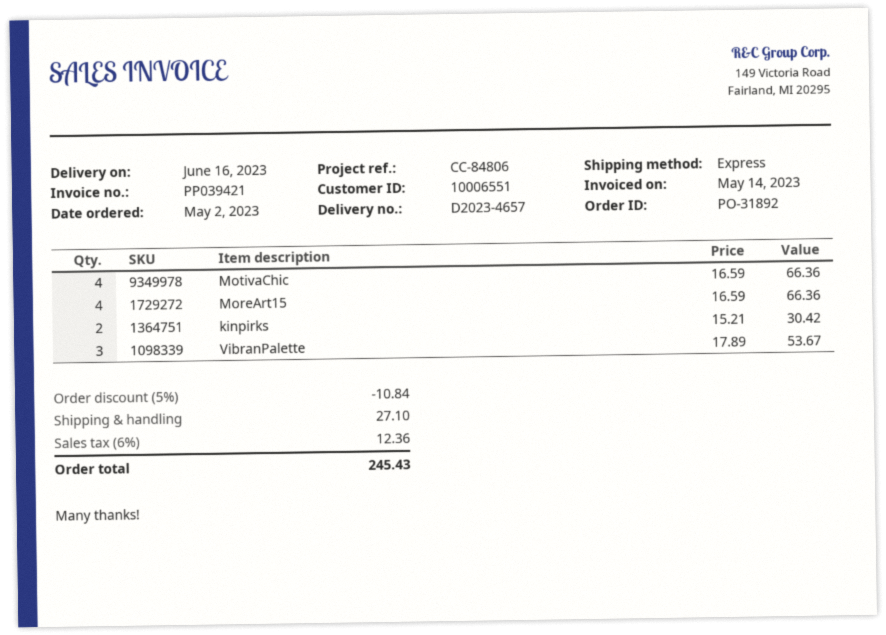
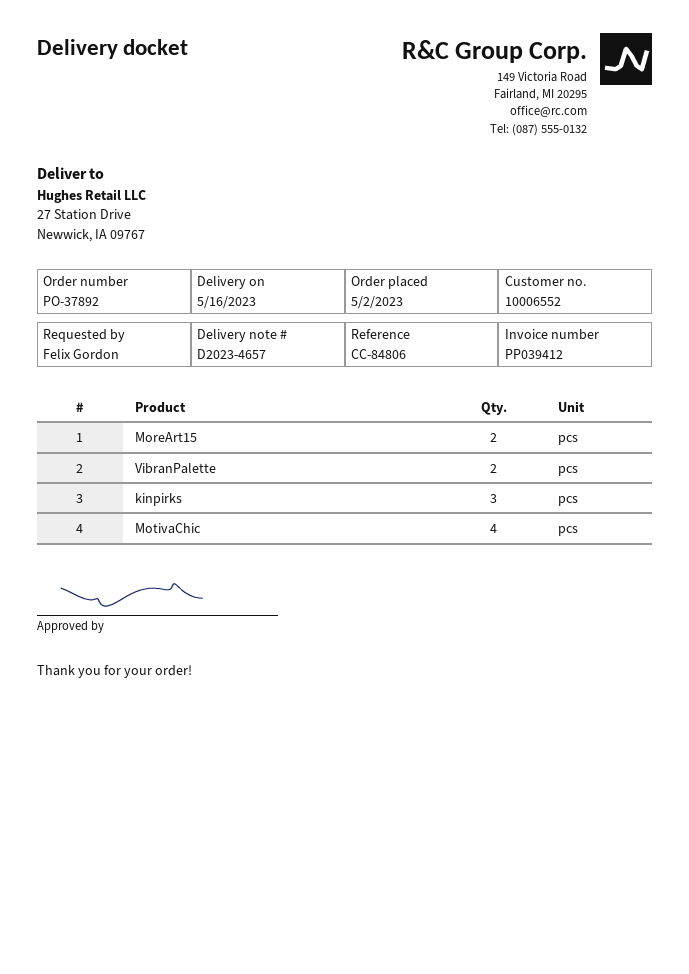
order number: PO-31892 -> PO-37892
delivery date: 2023-06-16 -> 2023-05-16
invoice number: PP039421 -> PP039412
customer number: 10006551 -> 10006552
MoreArt15: 4 -> 2
kinpirks: 2 -> 3
VibranPalette: 3 -> 2

